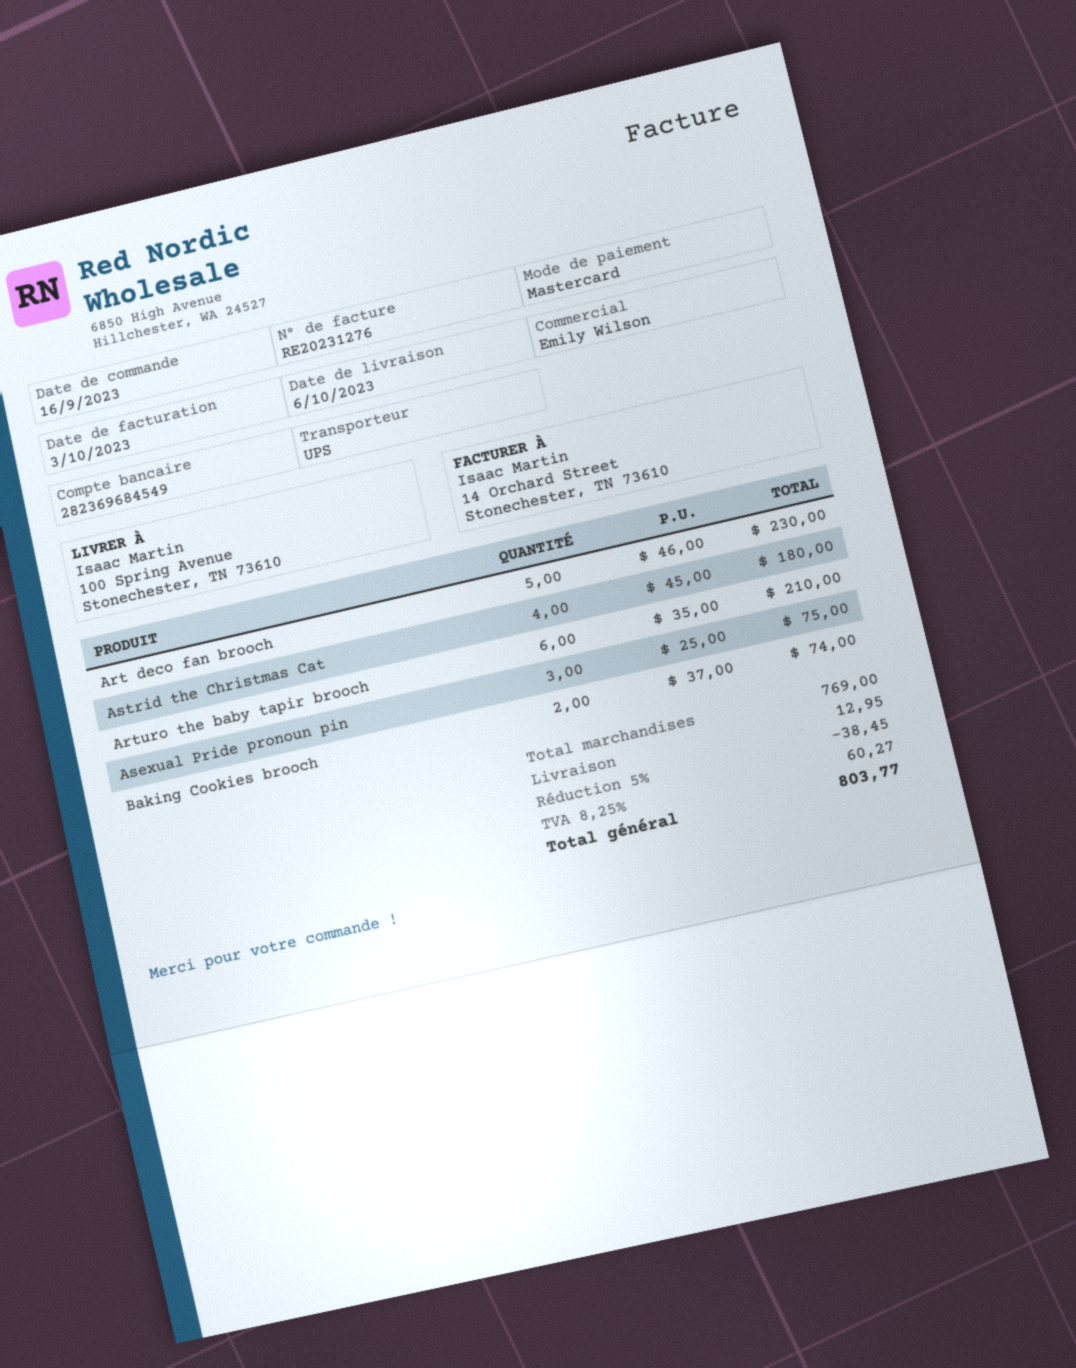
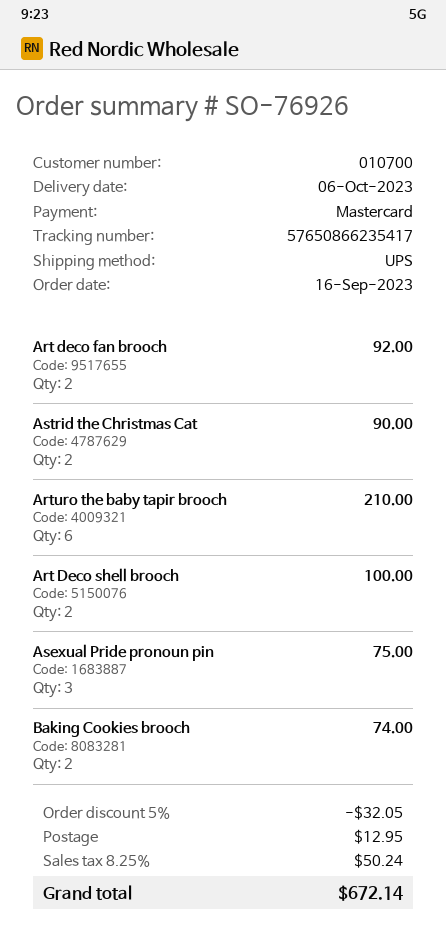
Art deco fan brooch: 5 for 230.00 -> 2 for 92.00
Astrid the Christmas Cat: 4 for 180.00 -> 2 for 90.00
Art Deco shell brooch: none -> 2 for 100.00
discount: 5% = 38.45 -> 5% = 32.05
tax: 8.25% = 60.27 -> 8.25% = 50.24
total: 803.77 -> 672.14

